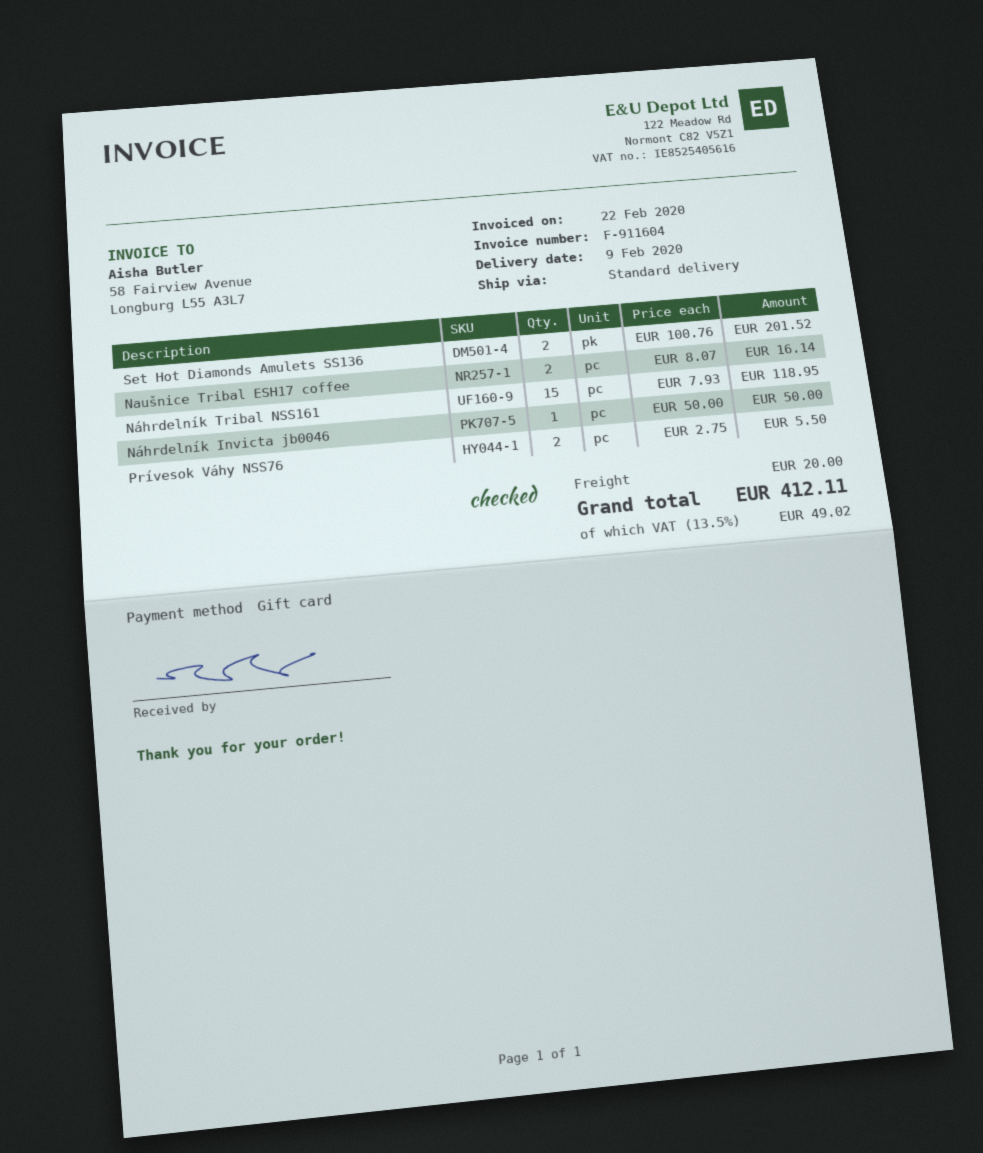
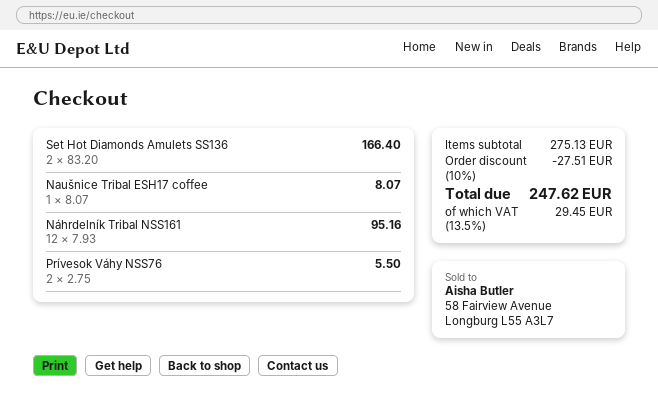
Set Hot Diamonds Amulets SS136: 2 x 100.76 = 201.52 -> 2 x 83.20 = 166.40
Naušnice Tribal ESH17 coffee: 2 x 8.07 = 16.14 -> 1 x 8.07 = 8.07
Náhrdelník Tribal NSS161: 15 x 7.93 = 118.95 -> 12 x 7.93 = 95.16
Náhrdelník Invicta jb0046: 1 x 50.00 = 50.00 -> none
discount: none -> 10% = 27.51
shipping: 20.00 -> none
tax: 13.5% = 49.02 -> 13.5% = 29.45
total: 412.11 -> 247.62

